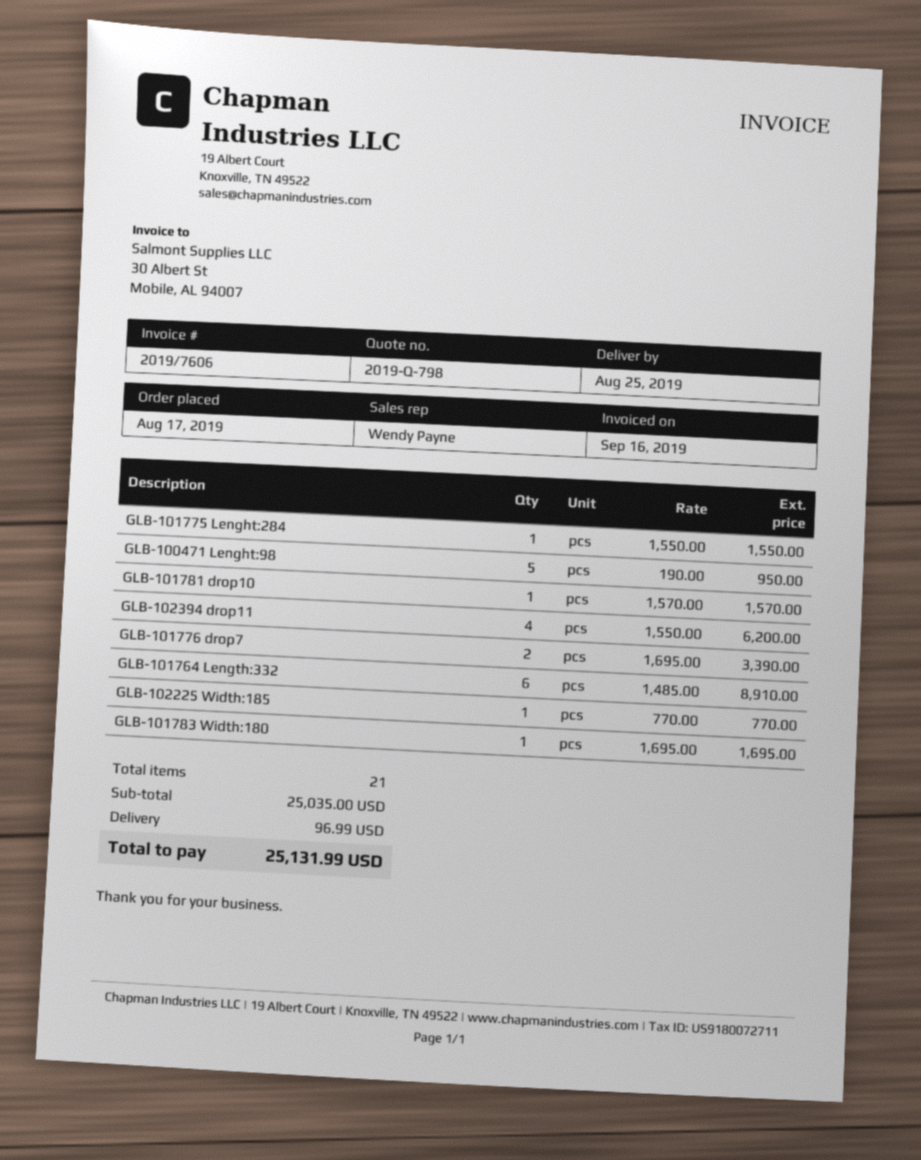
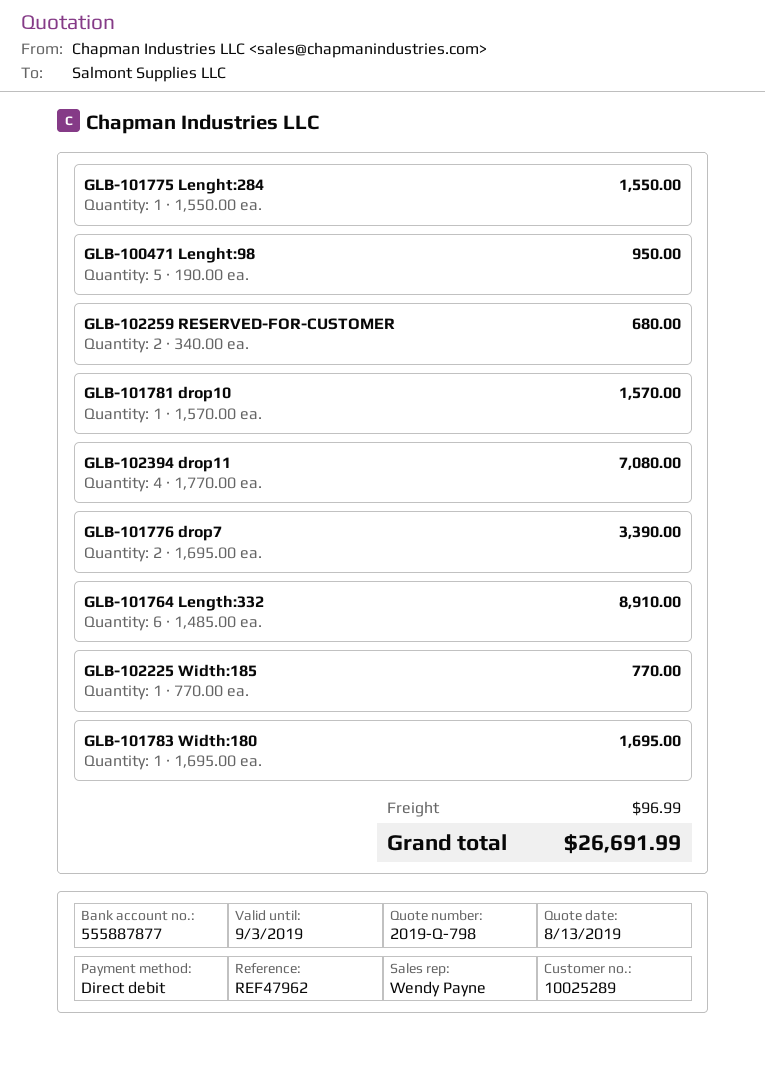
GLB-102394 drop11: 4 x 1550.00 = 6200.00 -> 4 x 1770.00 = 7080.00
GLB-102259 RESERVED-FOR-CUSTOMER: none -> 2 x 340.00 = 680.00
total: 25131.99 -> 26691.99

